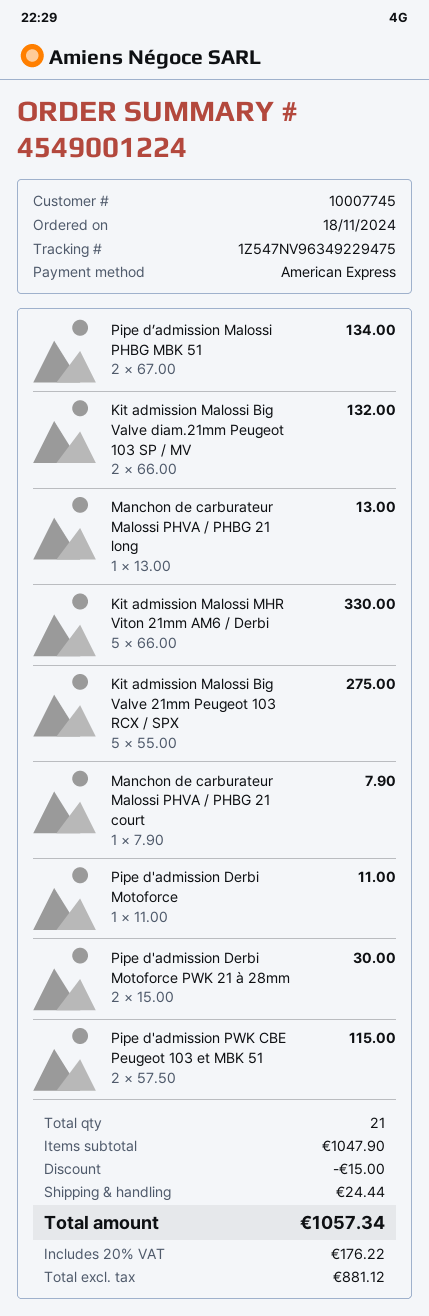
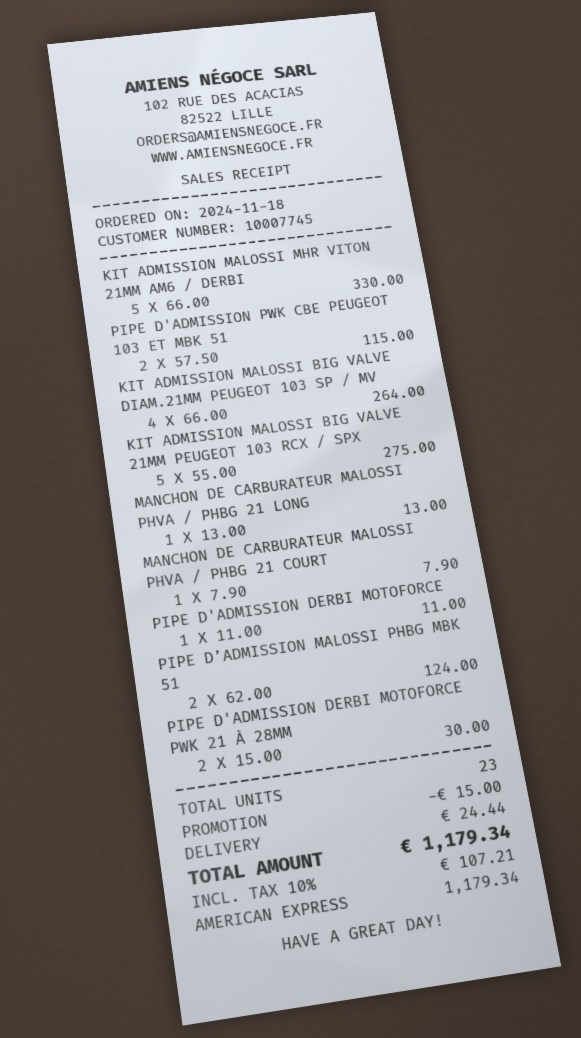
Pipe d’admission Malossi PHBG MBK 51: 2 x 67.00 = 134.00 -> 2 x 62.00 = 124.00
Kit admission Malossi Big Valve diam.21mm Peugeot 103 SP / MV: 2 x 66.00 = 132.00 -> 4 x 66.00 = 264.00
total quantity: 21 -> 23
tax: 20% = 176.22 -> 10% = 107.21
total: 1057.34 -> 1179.34

